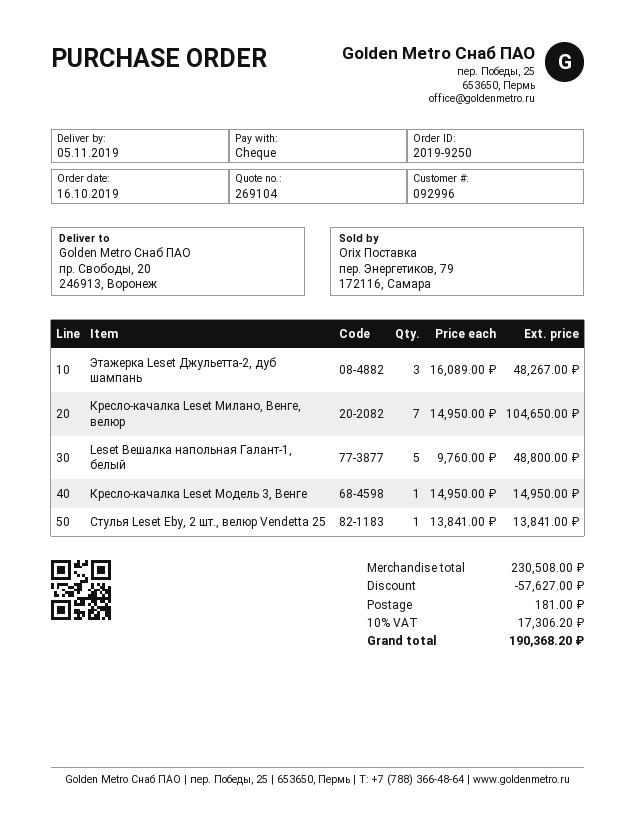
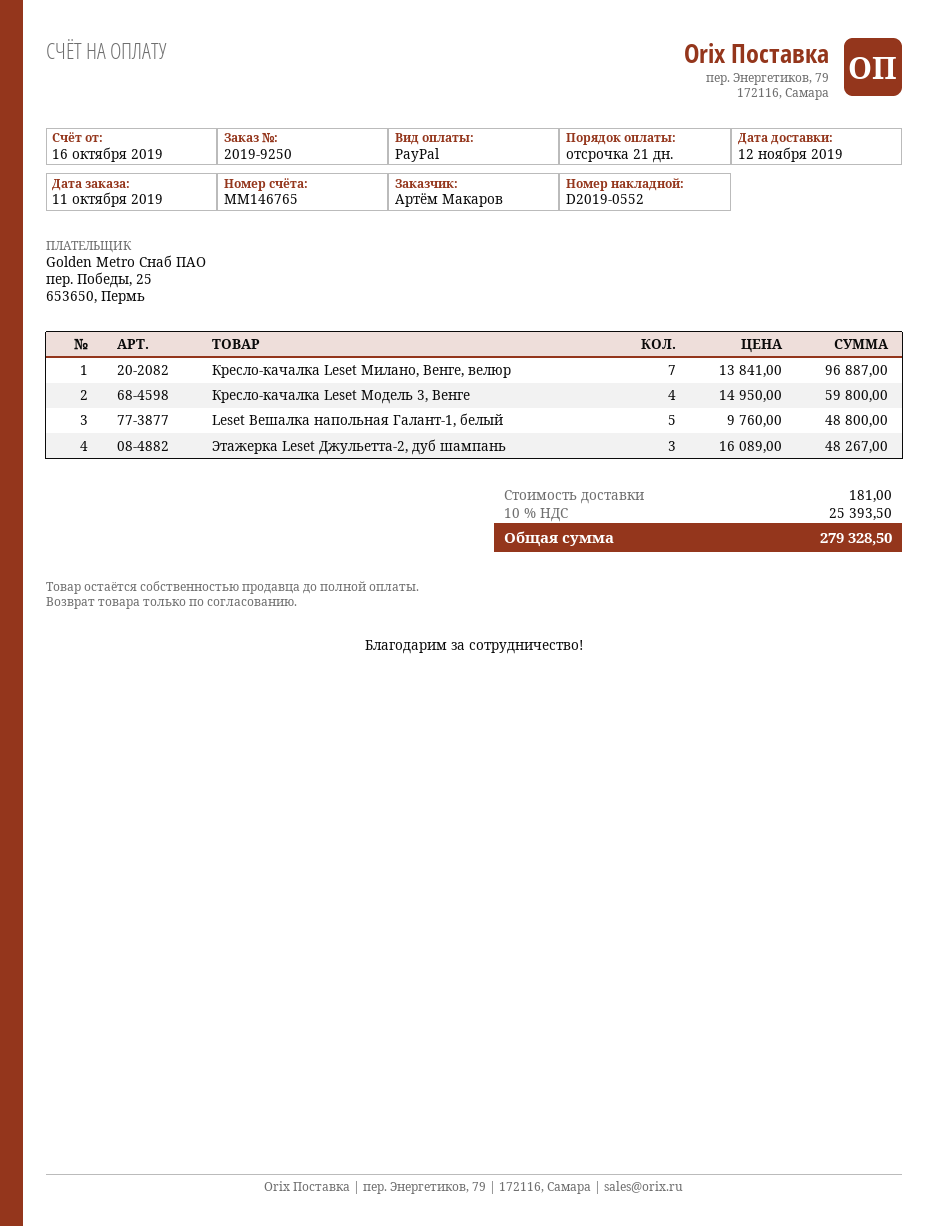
order date: 2019-10-16 -> 2019-10-11
delivery date: 2019-11-05 -> 2019-11-12
payment method: cheque -> PayPal
Кресло-качалка Leset Милано, Венге, велюр: 7 x 14950.00 = 104650.00 -> 7 x 13841.00 = 96887.00
Кресло-качалка Leset Модель 3, Венге: 1 x 14950.00 = 14950.00 -> 4 x 14950.00 = 59800.00
Стулья Leset Eby, 2 шт., велюр Vendetta 25: 1 x 13841.00 = 13841.00 -> none
discount: 57627.00 -> none
tax: 10% = 17306.20 -> 10% = 25393.50
total: 190368.20 -> 279328.50

